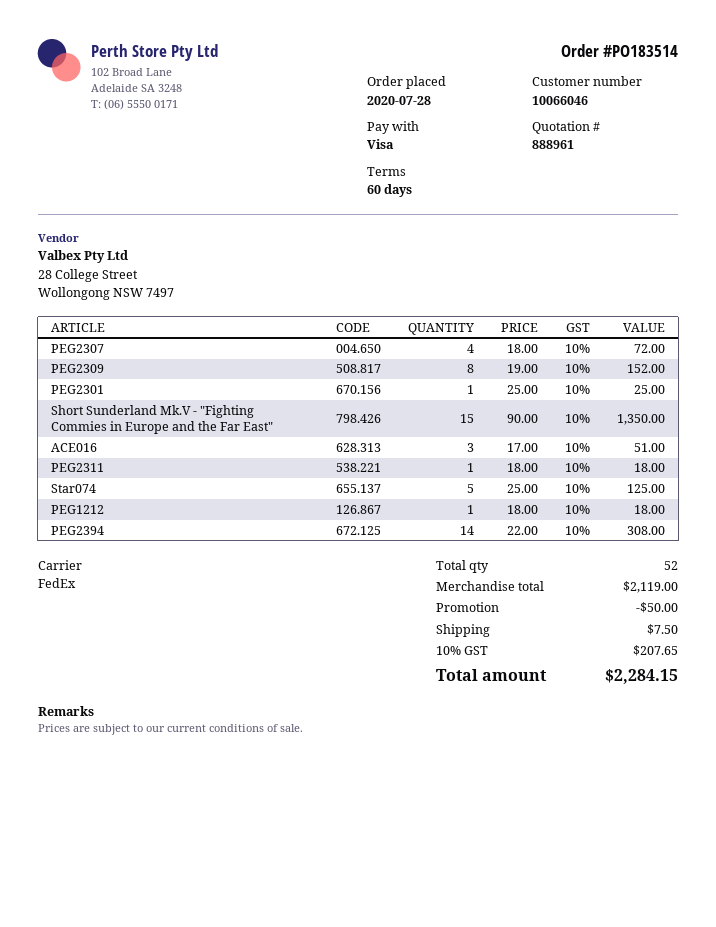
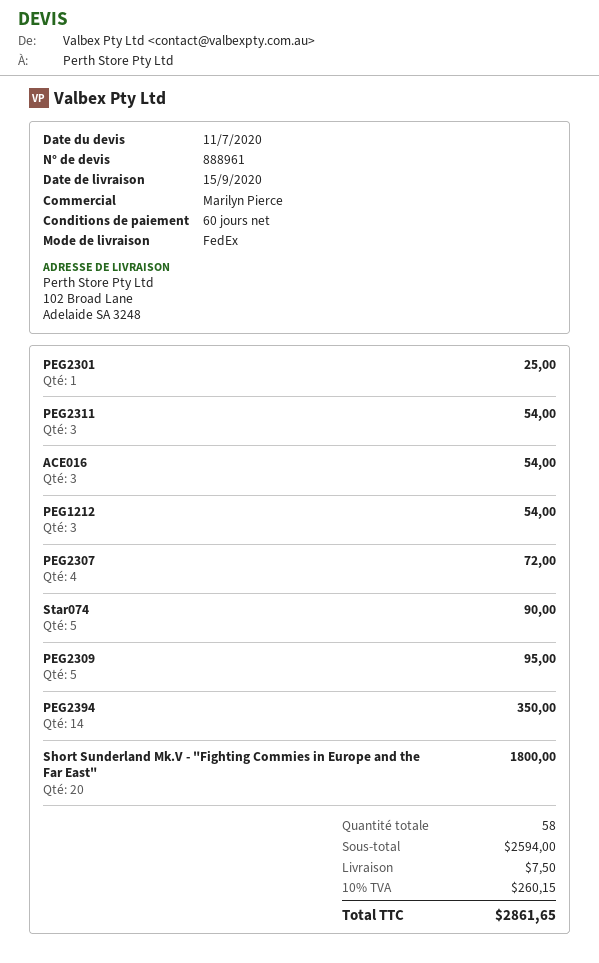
PEG2309: 8 for 152.00 -> 5 for 95.00
Short Sunderland Mk.V - "Fighting Commies in Europe and the Far East": 15 for 1350.00 -> 20 for 1800.00
ACE016: 3 for 51.00 -> 3 for 54.00
PEG2311: 1 for 18.00 -> 3 for 54.00
Star074: 5 for 125.00 -> 5 for 90.00
PEG1212: 1 for 18.00 -> 3 for 54.00
PEG2394: 14 for 308.00 -> 14 for 350.00
total quantity: 52 -> 58
subtotal: 2119.00 -> 2594.00
discount: 50.00 -> none
tax: 10% = 207.65 -> 10% = 260.15
total: 2284.15 -> 2861.65

